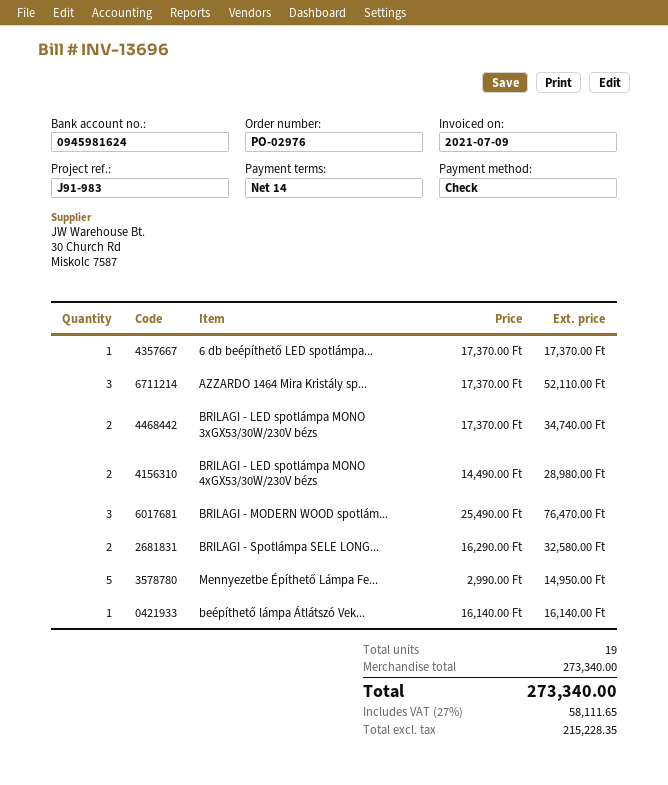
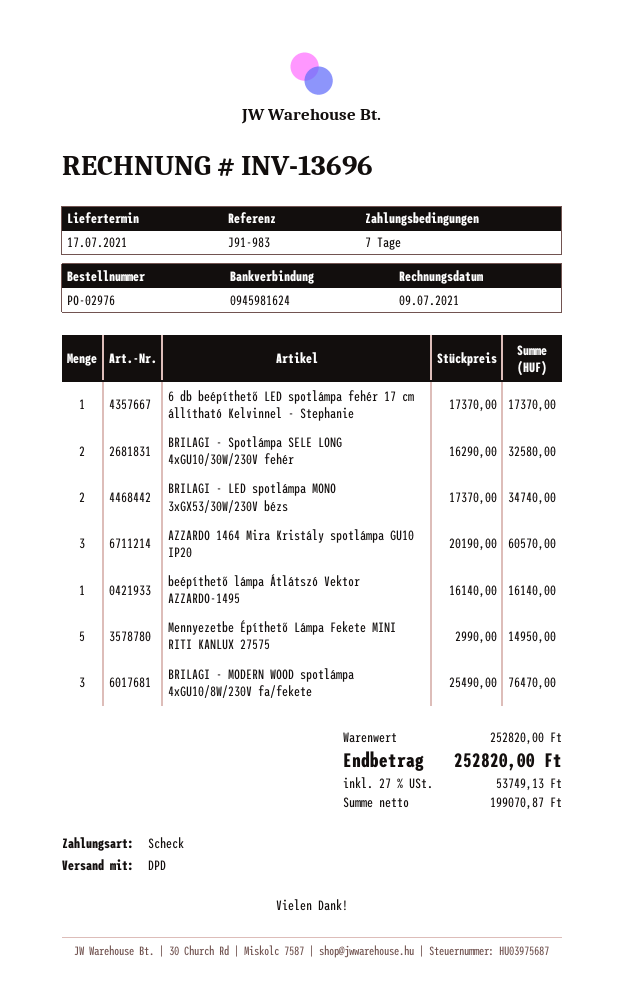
payment terms: 14 days -> 7 days
AZZARDO 1464 Mira Kristály sp...: 3 x 17370.00 = 52110.00 -> 3 x 20190.00 = 60570.00
BRILAGI - LED spotlámpa MONO 4xGX53/30W/230V bézs: 2 x 14490.00 = 28980.00 -> none
subtotal: 273340.00 -> 252820.00
net: 215228.35 -> 199070.87
tax: 27% = 58111.65 -> 27% = 53749.13
total: 273340.00 -> 252820.00

